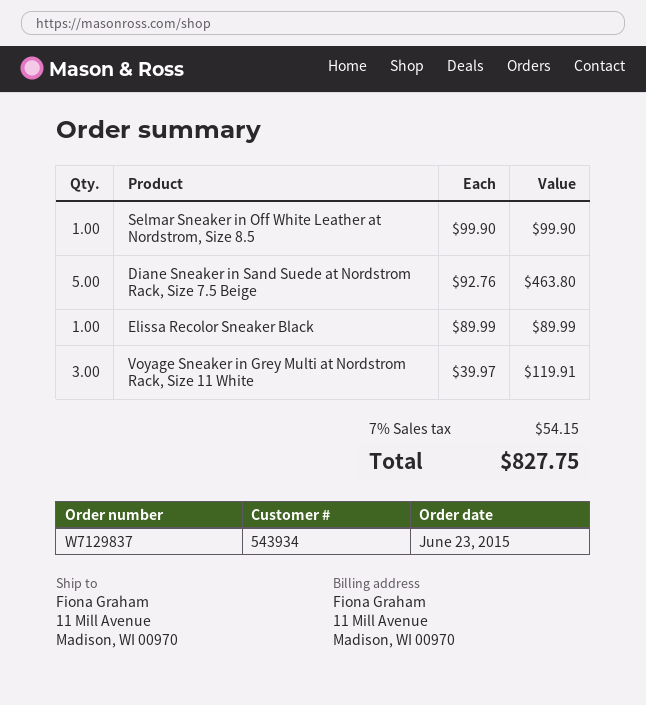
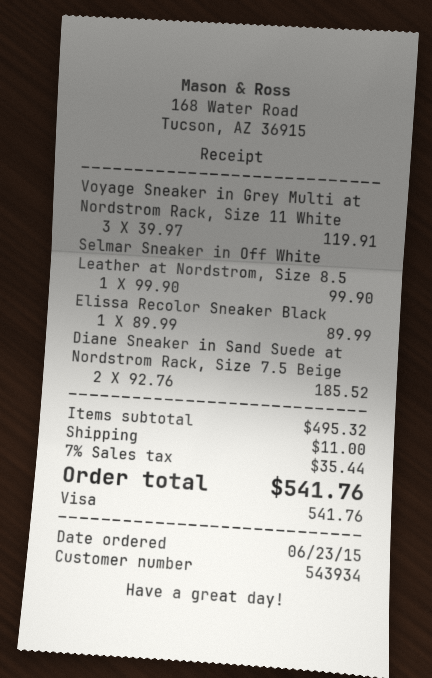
Diane Sneaker in Sand Suede at Nordstrom Rack, Size 7.5 Beige: 5 x 92.76 = 463.80 -> 2 x 92.76 = 185.52
shipping: none -> 11.00
tax: 7% = 54.15 -> 7% = 35.44
total: 827.75 -> 541.76

